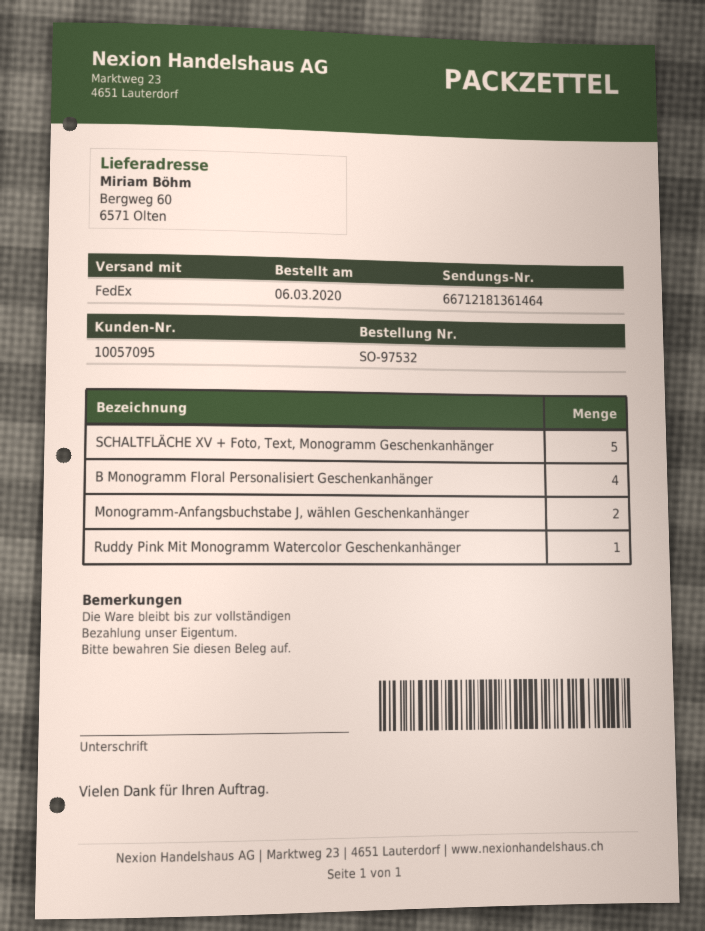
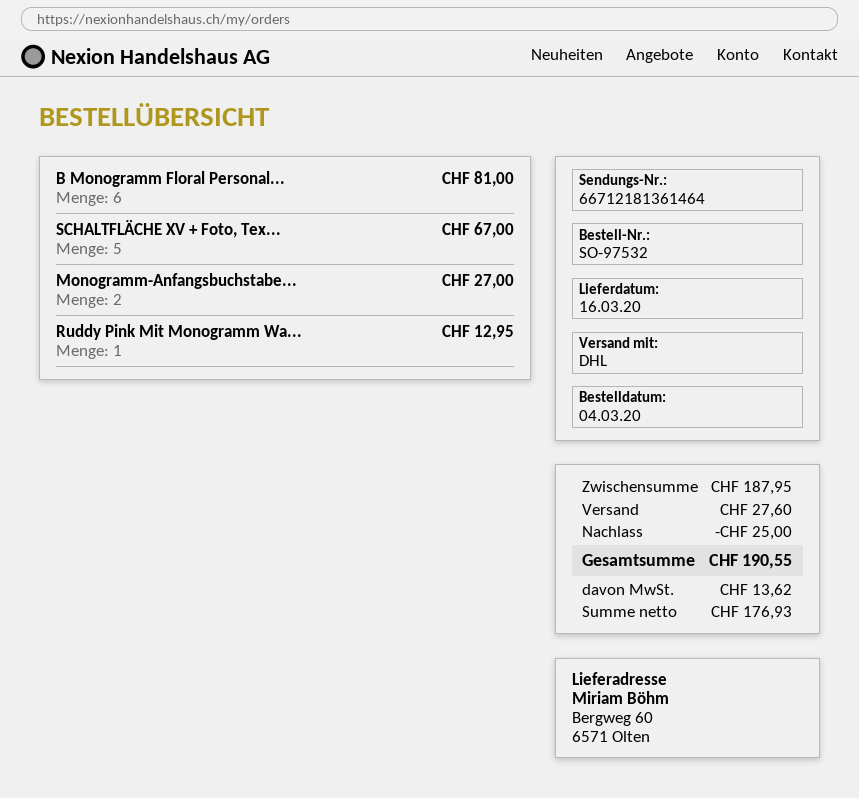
order date: 2020-03-06 -> 2020-03-04
shipping method: FedEx -> DHL
B Monogramm Floral Personalisiert Geschenkanhänger: 4 -> 6

